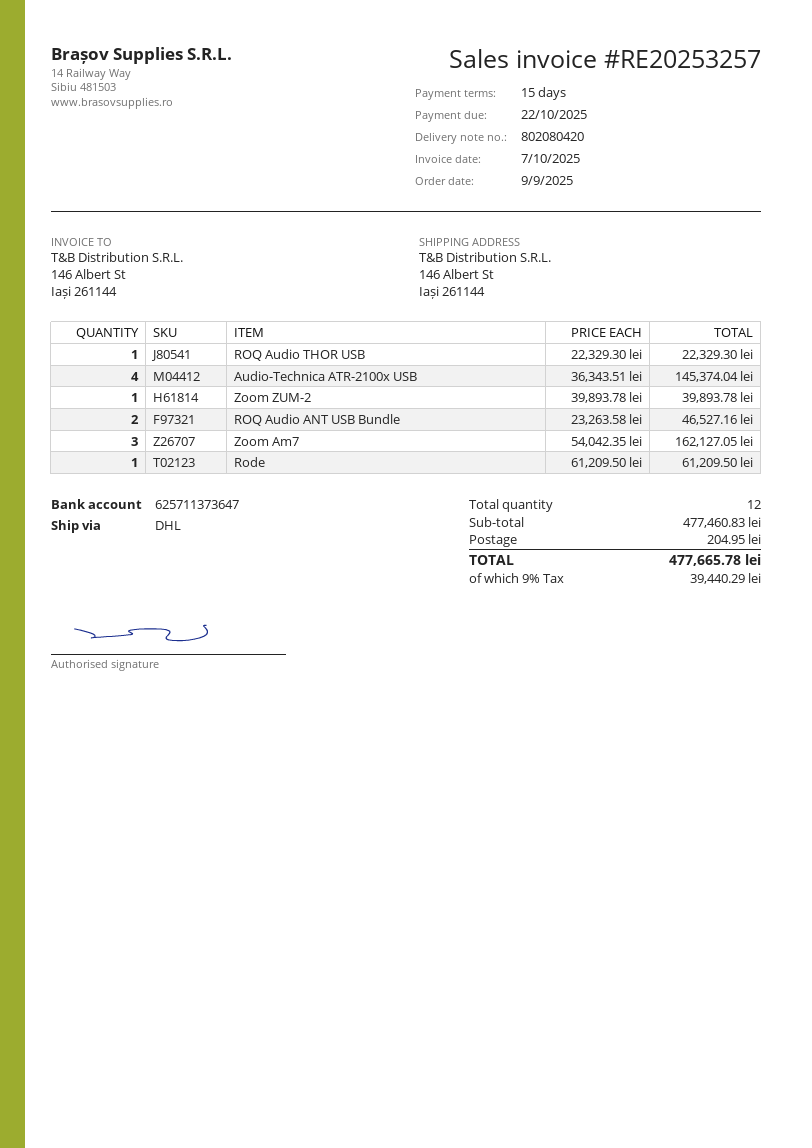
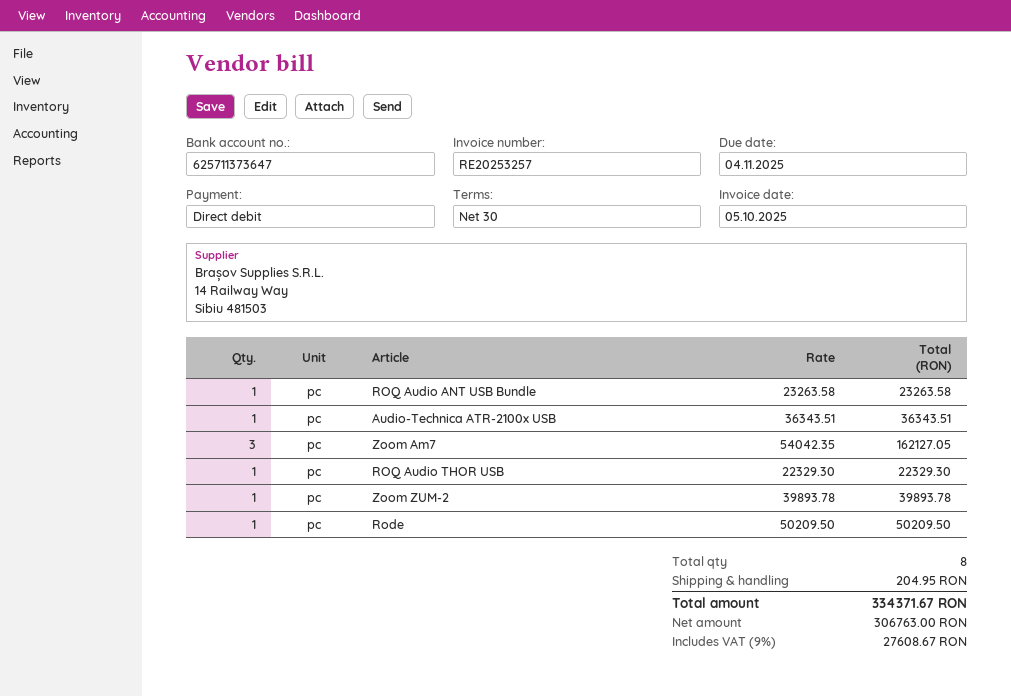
invoice date: 2025-10-07 -> 2025-10-05
payment terms: 15 days -> 30 days
due date: 2025-10-22 -> 2025-11-04
Audio-Technica ATR-2100x USB: 4 x 36343.51 = 145374.04 -> 1 x 36343.51 = 36343.51
ROQ Audio ANT USB Bundle: 2 x 23263.58 = 46527.16 -> 1 x 23263.58 = 23263.58
Rode: 1 x 61209.50 = 61209.50 -> 1 x 50209.50 = 50209.50
total quantity: 12 -> 8
tax: 9% = 39440.29 -> 9% = 27608.67
total: 477665.78 -> 334371.67

